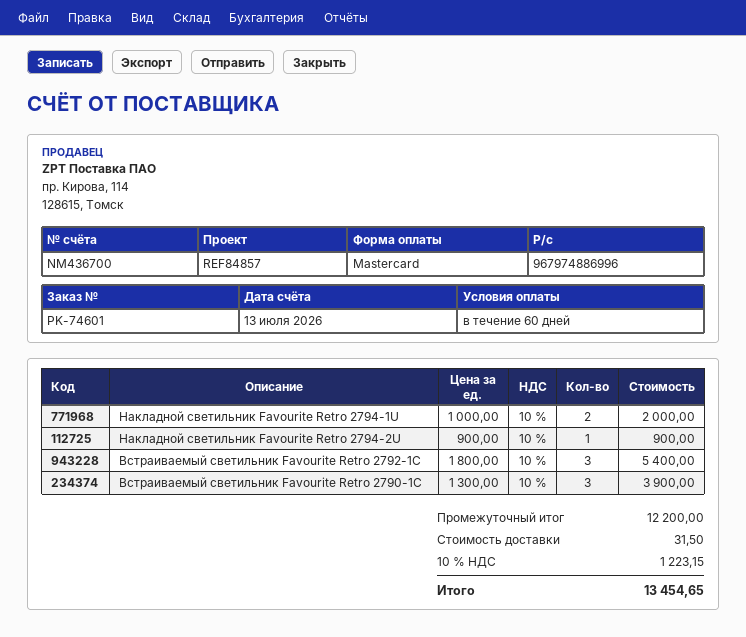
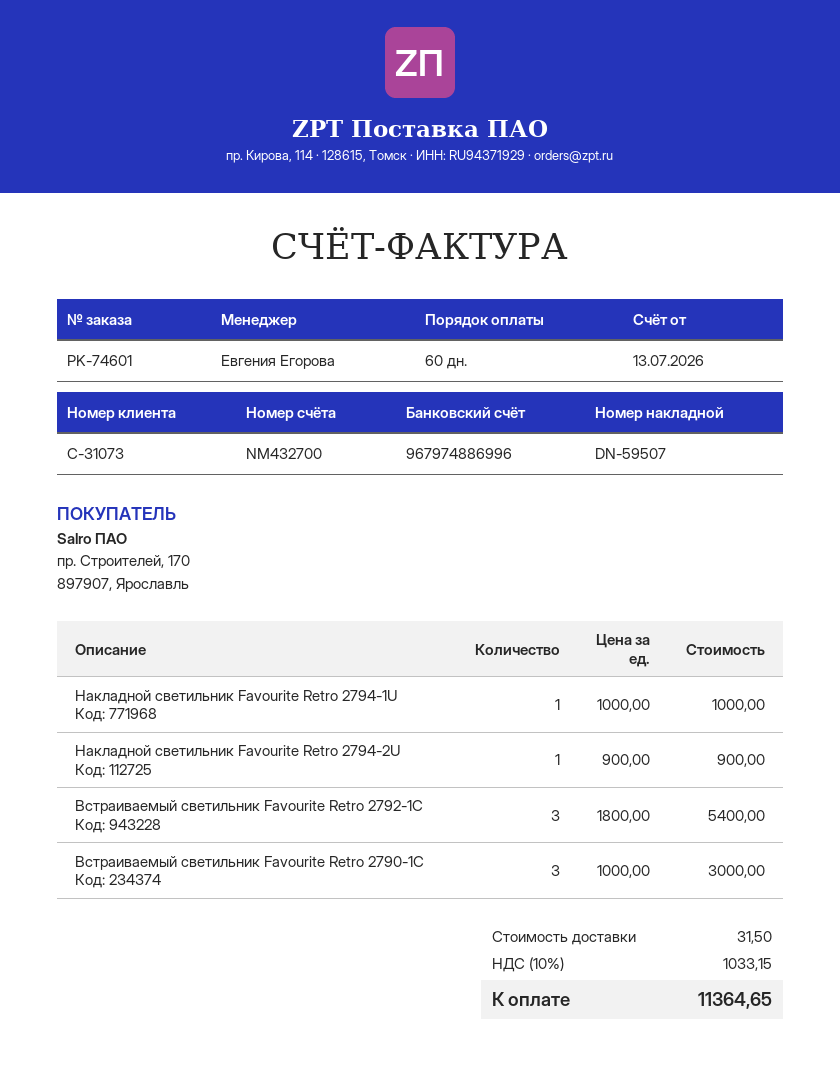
invoice number: NM436700 -> NM432700
Накладной светильник Favourite Retro 2794-1U: 2 x 1000.00 = 2000.00 -> 1 x 1000.00 = 1000.00
Встраиваемый светильник Favourite Retro 2790-1C: 3 x 1300.00 = 3900.00 -> 3 x 1000.00 = 3000.00
tax: 10% = 1223.15 -> 10% = 1033.15
total: 13454.65 -> 11364.65

